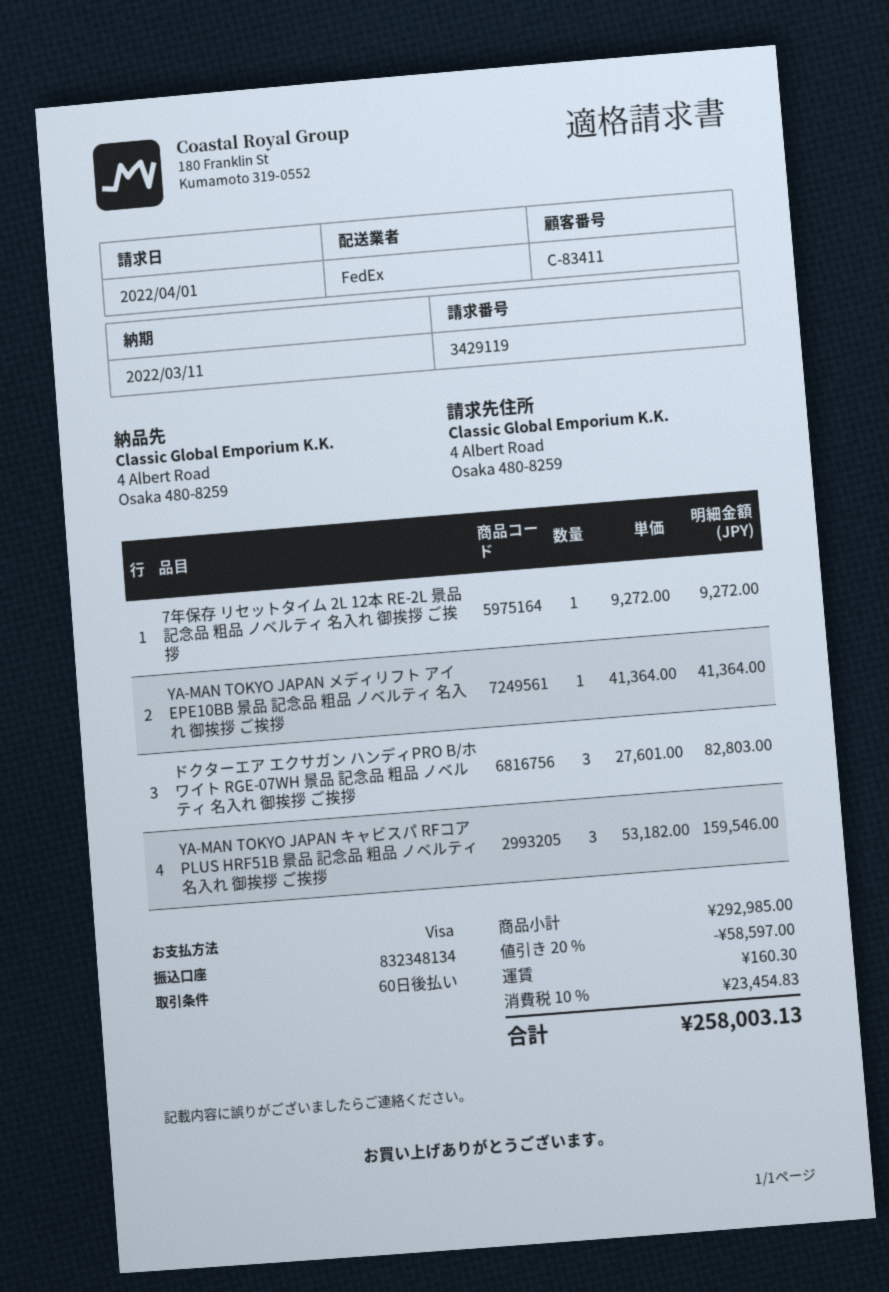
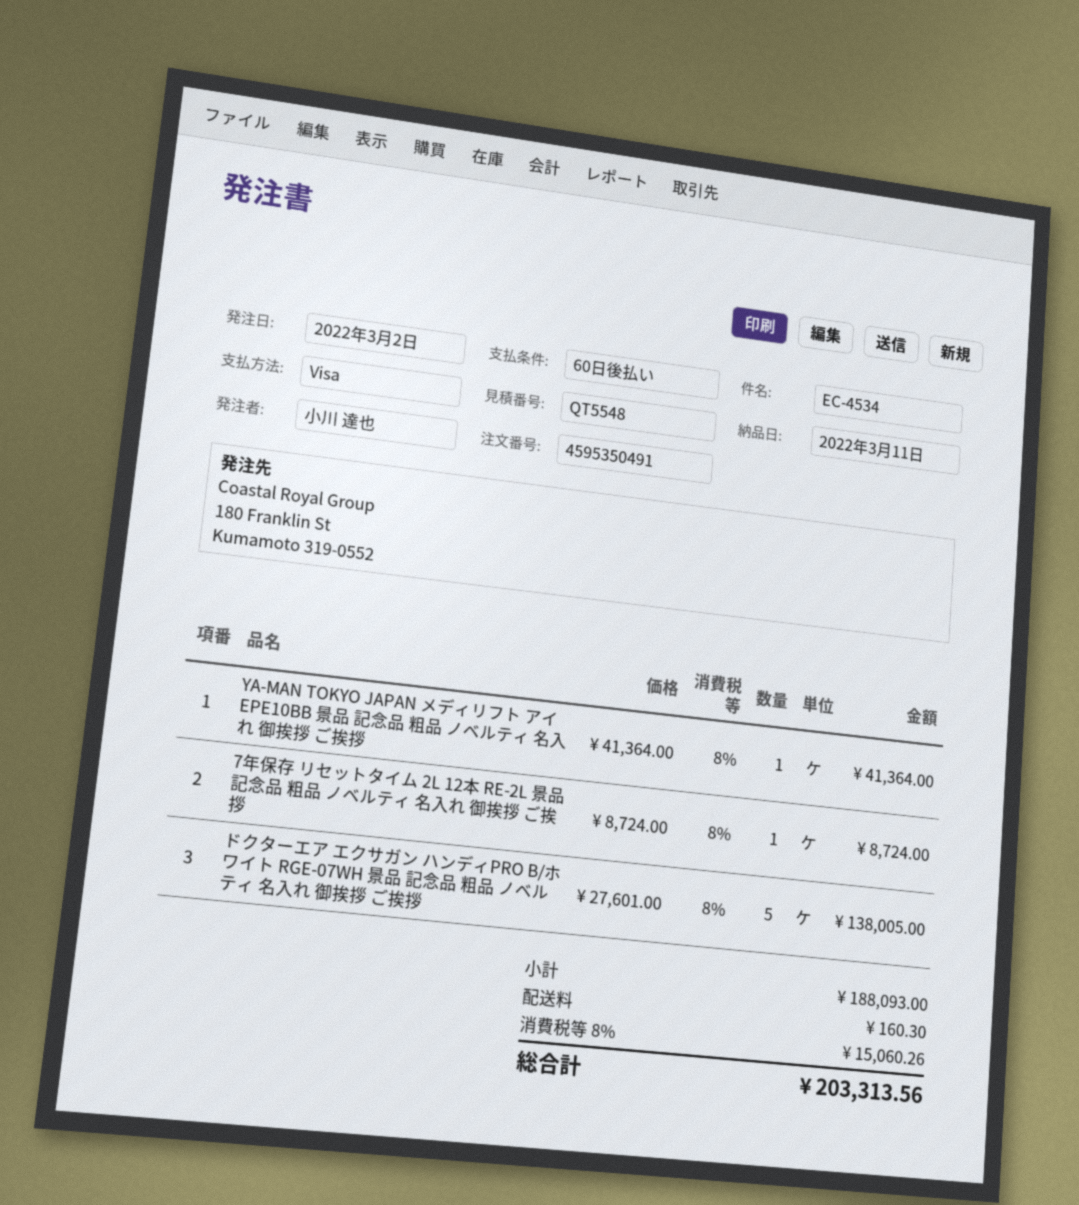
7年保存 リセットタイム 2L 12本 RE-2L 景品 記念品 粗品 ノベルティ 名入れ 御挨拶 ご挨拶: 1 x 9272.00 = 9272.00 -> 1 x 8724.00 = 8724.00
ドクターエア エクサガン ハンディPRO B/ホワイト RGE-07WH 景品 記念品 粗品 ノベルティ 名入れ 御挨拶 ご挨拶: 3 x 27601.00 = 82803.00 -> 5 x 27601.00 = 138005.00
YA-MAN TOKYO JAPAN キャビスパ RFコア PLUS HRF51B 景品 記念品 粗品 ノベルティ 名入れ 御挨拶 ご挨拶: 3 x 53182.00 = 159546.00 -> none
subtotal: 292985.00 -> 188093.00
discount: 20% = 58597.00 -> none
tax: 10% = 23454.83 -> 8% = 15060.26
total: 258003.13 -> 203313.56

